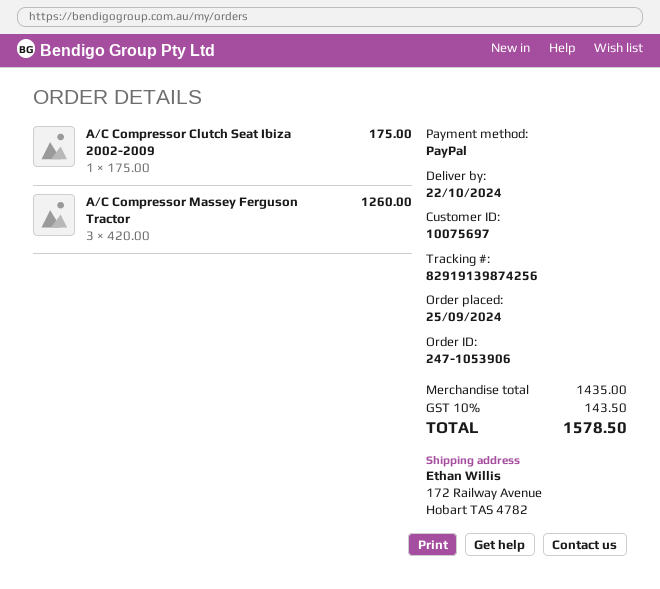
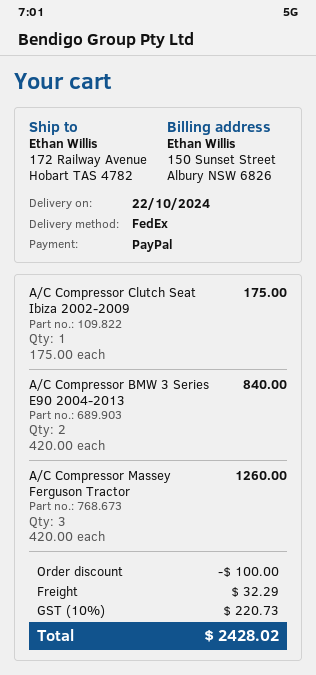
A/C Compressor BMW 3 Series E90 2004-2013: none -> 2 x 420.00 = 840.00
discount: none -> 100.00
shipping: none -> 32.29
tax: 10% = 143.50 -> 10% = 220.73
total: 1578.50 -> 2428.02

